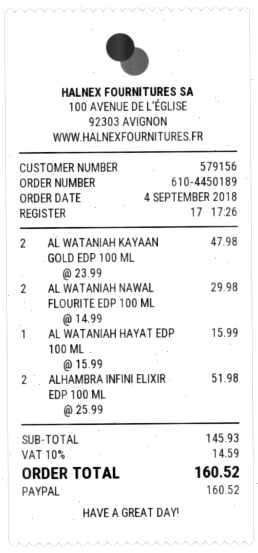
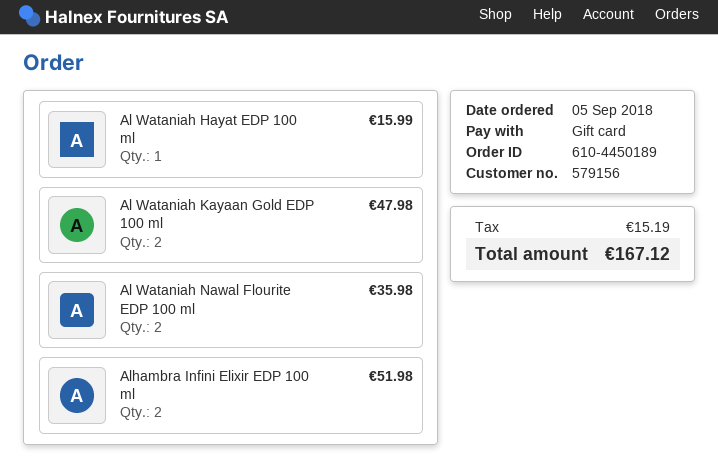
order date: 2018-09-04 -> 2018-09-05
payment method: PayPal -> gift card
AL WATANIAH NAWAL FLOURITE EDP 100 ML: 2 for 29.98 -> 2 for 35.98
tax: 14.59 -> 15.19
total: 160.52 -> 167.12

